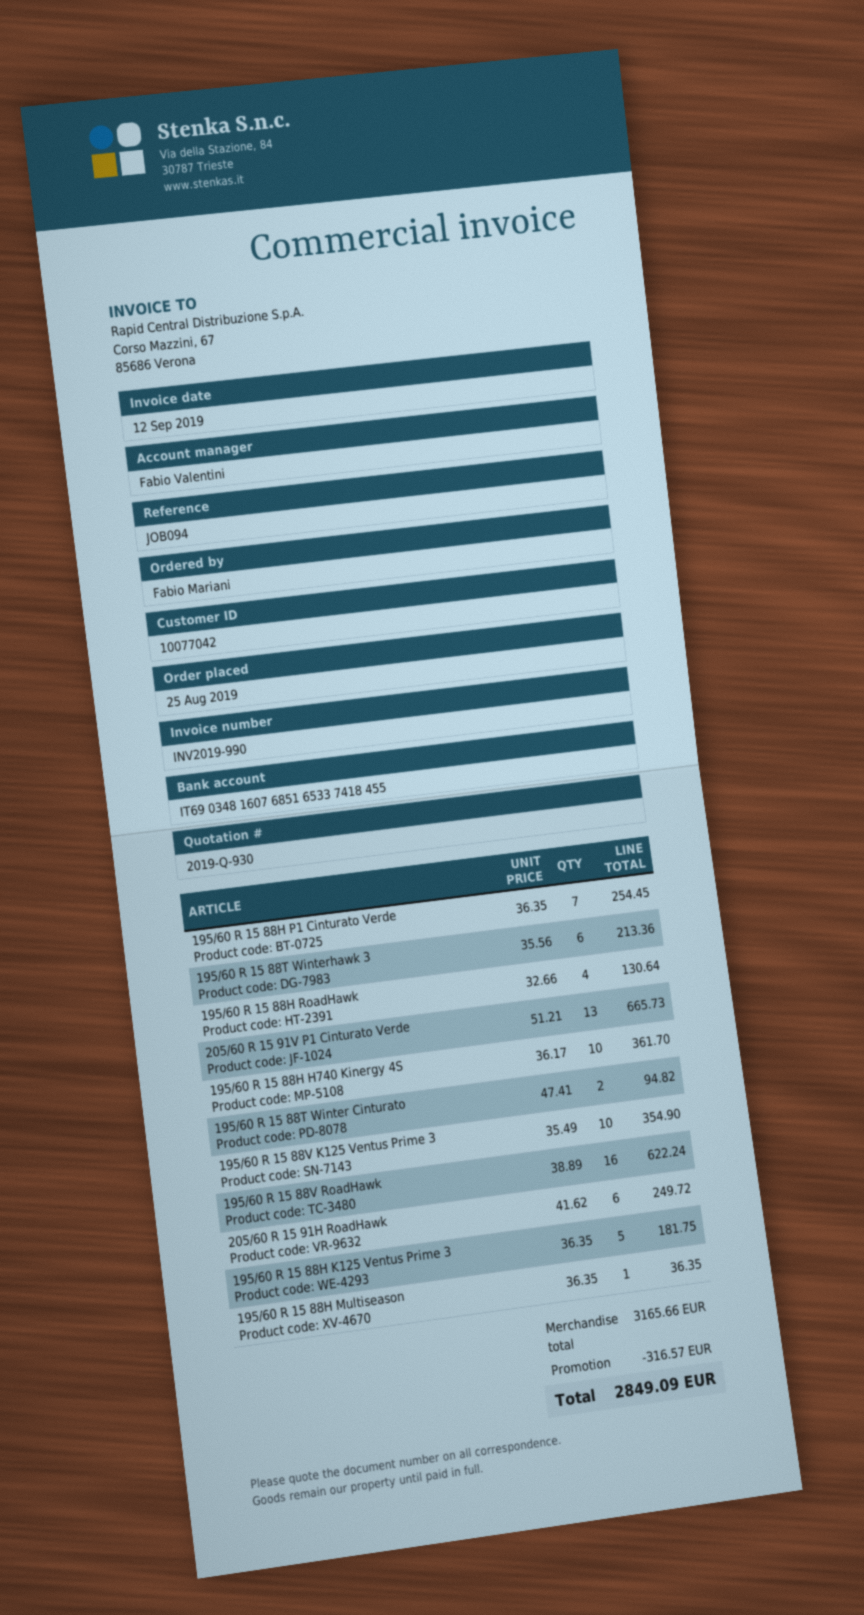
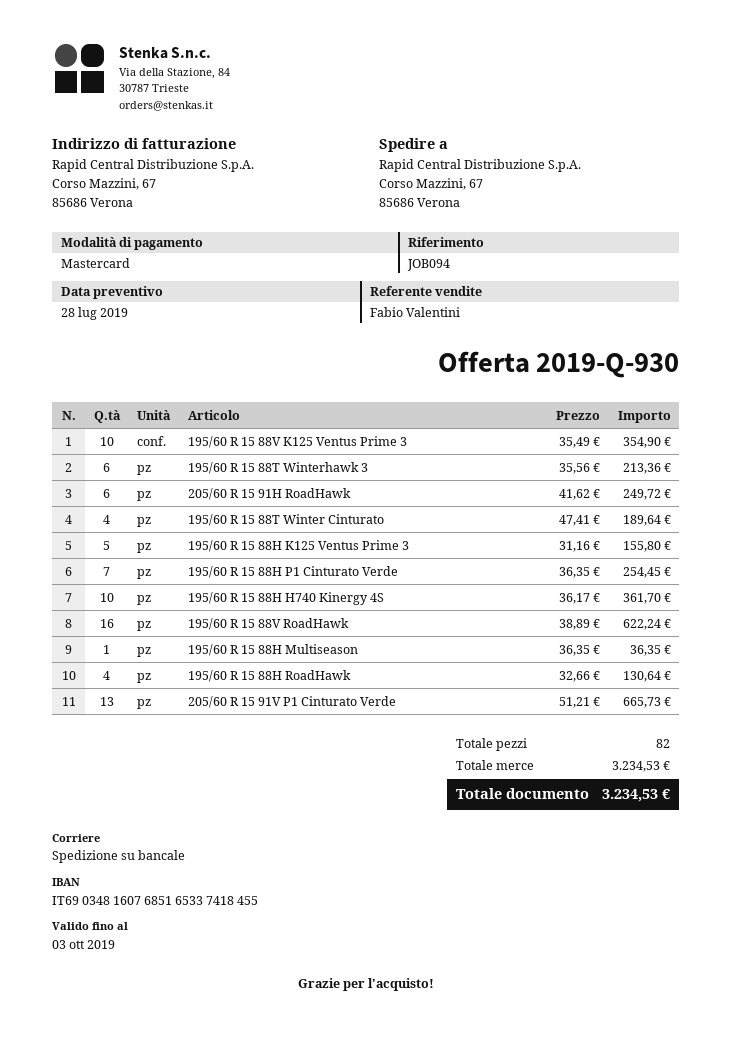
195/60 R 15 88T Winter Cinturato: 2 x 47.41 = 94.82 -> 4 x 47.41 = 189.64
195/60 R 15 88H K125 Ventus Prime 3: 5 x 36.35 = 181.75 -> 5 x 31.16 = 155.80
subtotal: 3165.66 -> 3234.53
discount: 316.57 -> none
total: 2849.09 -> 3234.53

